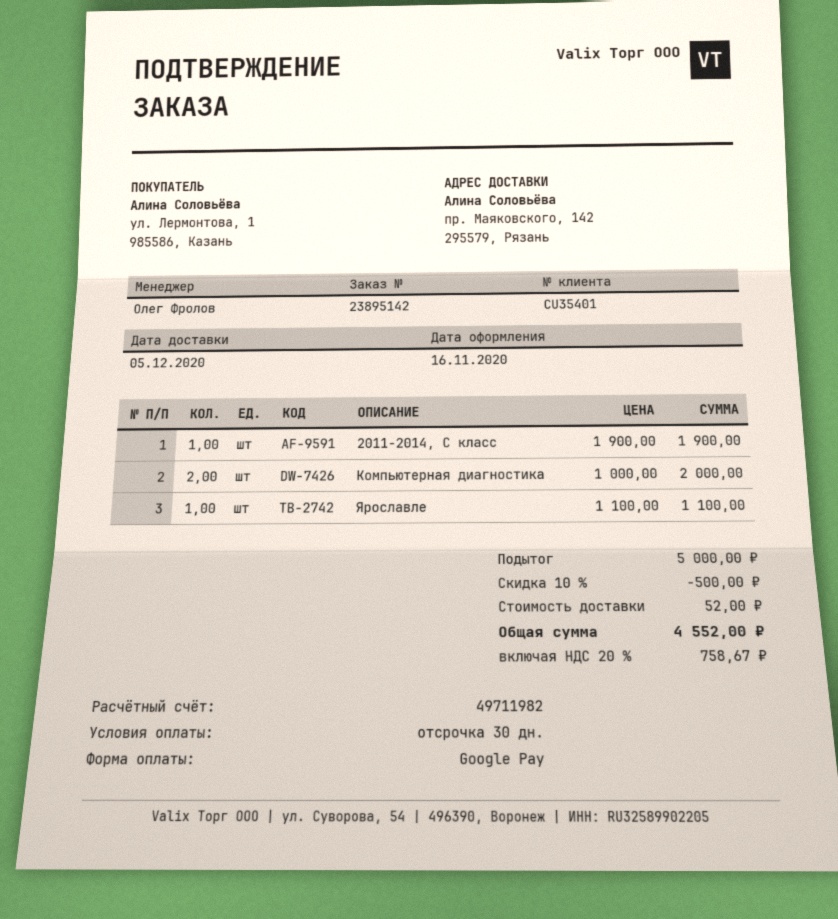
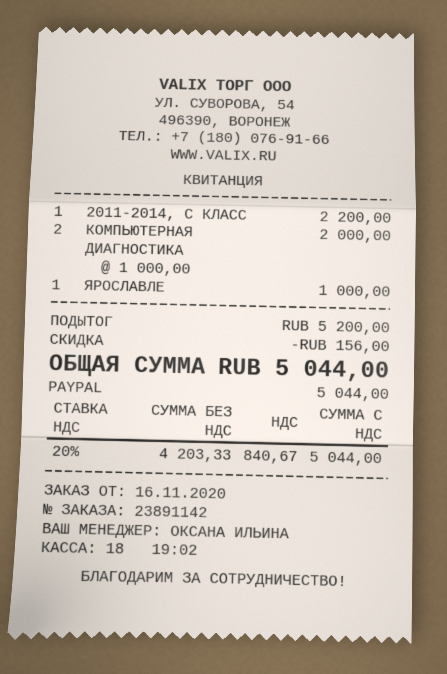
order number: 23895142 -> 23891142
sales rep: Олег Фролов -> ОКСАНА ИЛЬИНА
payment method: Google Pay -> PayPal
2011-2014, C класс: 1 x 1900.00 = 1900.00 -> 1 x 2200.00 = 2200.00
Ярославле: 1 x 1100.00 = 1100.00 -> 1 x 1000.00 = 1000.00
subtotal: 5000.00 -> 5200.00
discount: 500.00 -> 156.00
shipping: 52.00 -> none
tax: 20% = 758.67 -> 20% = 840.67
total: 4552.00 -> 5044.00

